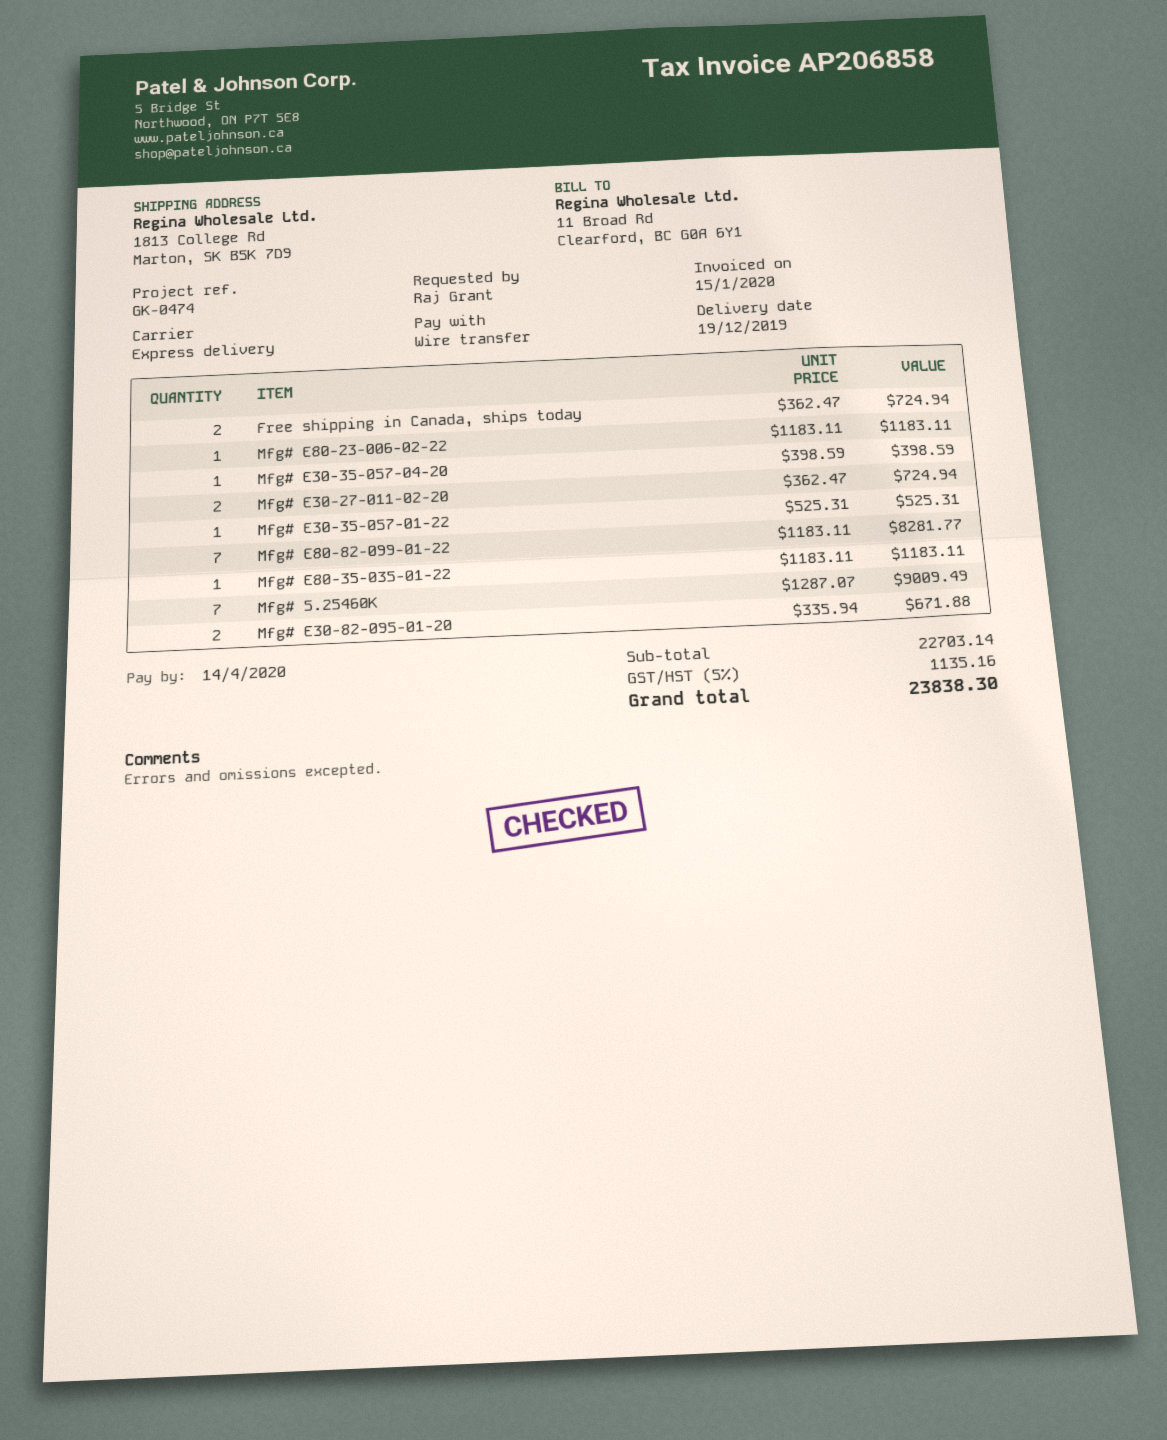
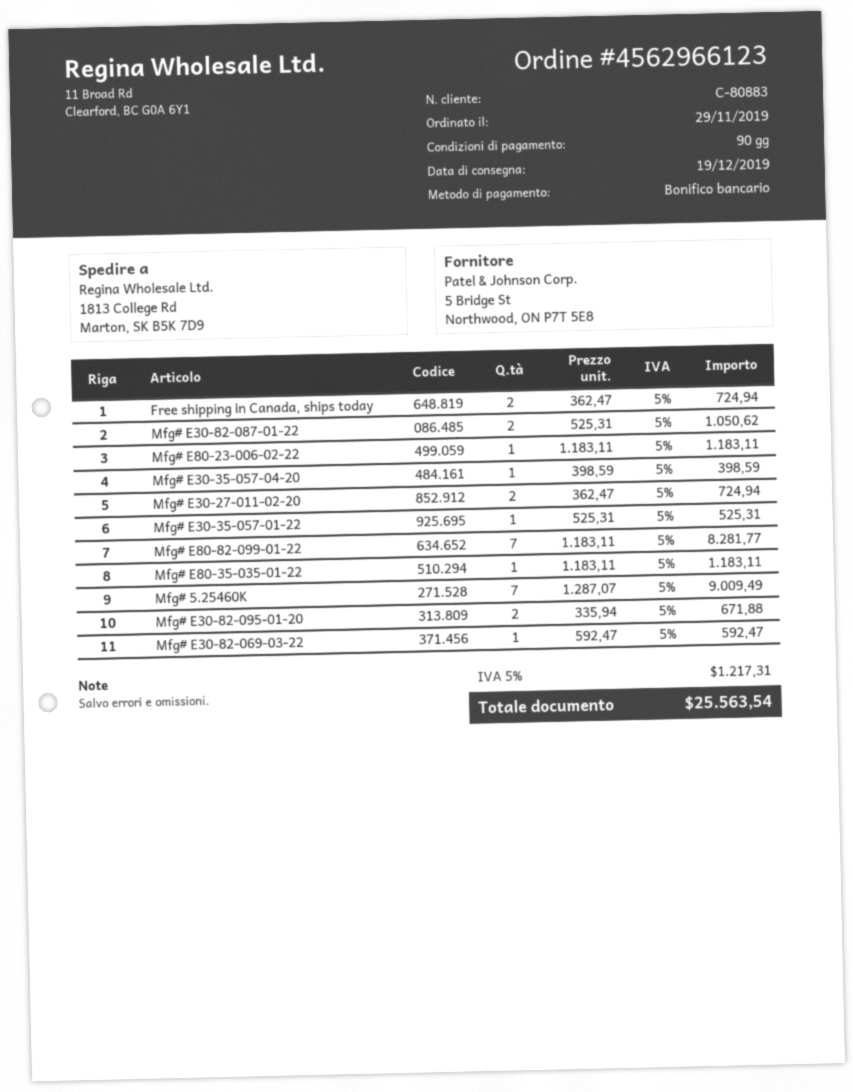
Mfg# E30-82-087-01-22: none -> 2 x 525.31 = 1050.62
Mfg# E30-82-069-03-22: none -> 1 x 592.47 = 592.47
tax: 5% = 1135.16 -> 5% = 1217.31
total: 23838.30 -> 25563.54

